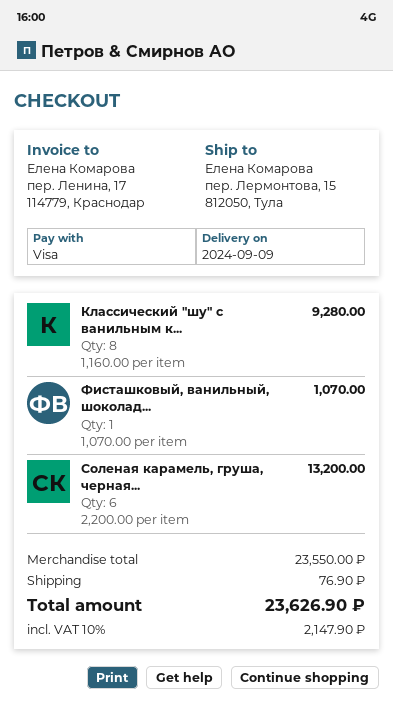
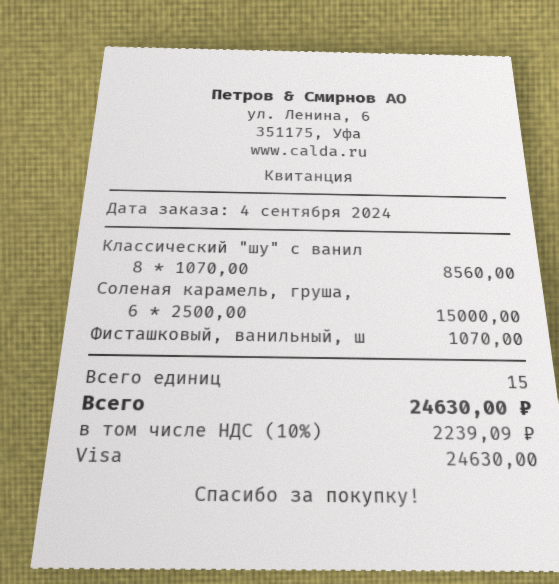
Классический "шу" с ванильным к...: 8 x 1160.00 = 9280.00 -> 8 x 1070.00 = 8560.00
Соленая карамель, груша, черная...: 6 x 2200.00 = 13200.00 -> 6 x 2500.00 = 15000.00
shipping: 76.90 -> none
tax: 10% = 2147.90 -> 10% = 2239.09
total: 23626.90 -> 24630.00

